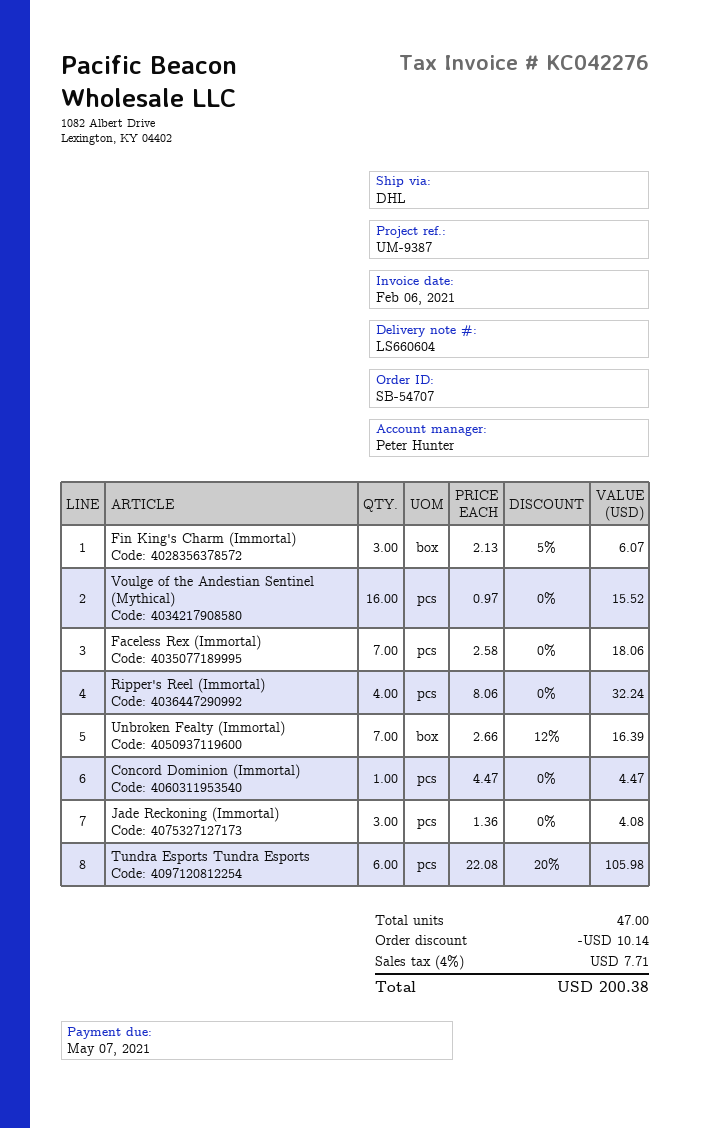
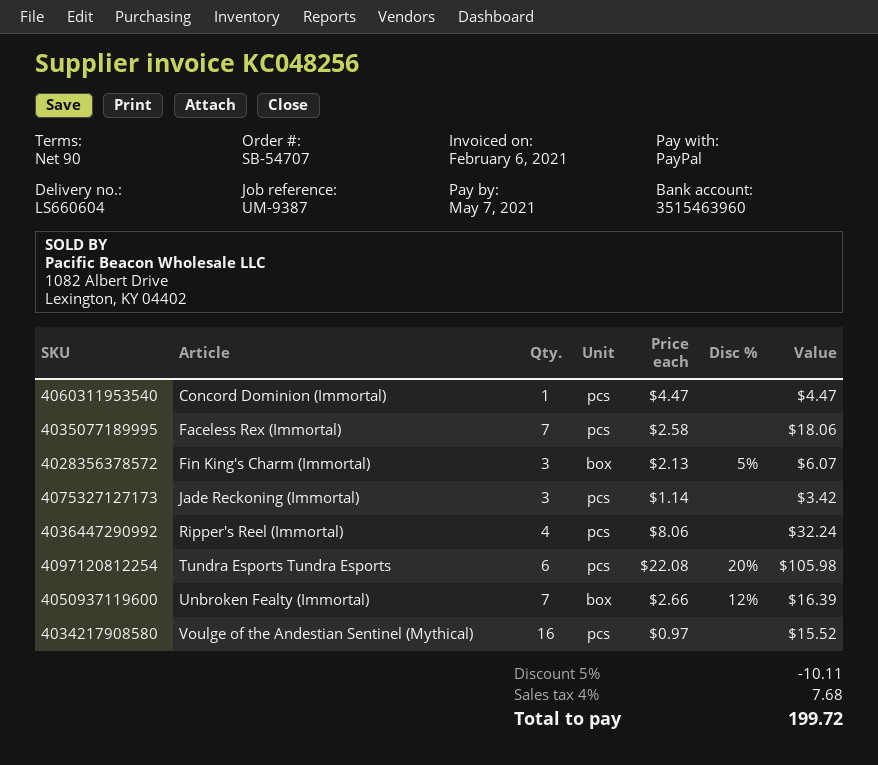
invoice number: KC042276 -> KC048256
Jade Reckoning (Immortal): 3 x 1.36 = 4.08 -> 3 x 1.14 = 3.42
discount: 10.14 -> 10.11
tax: 4% = 7.71 -> 4% = 7.68
total: 200.38 -> 199.72

